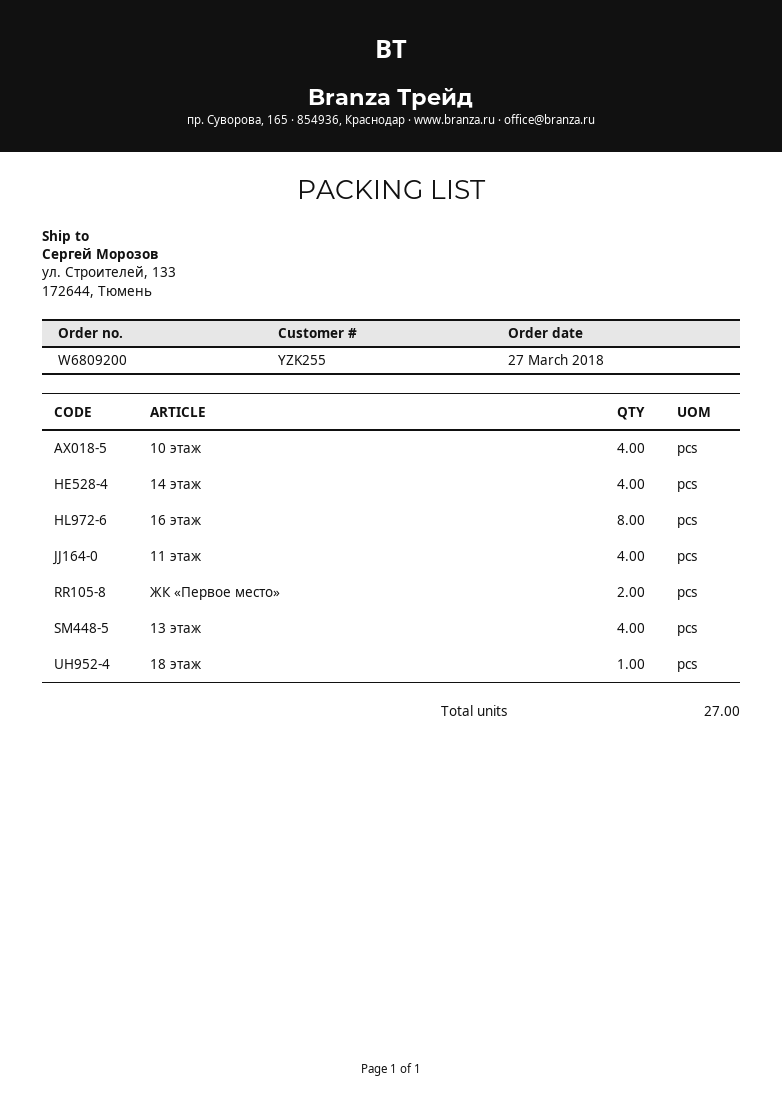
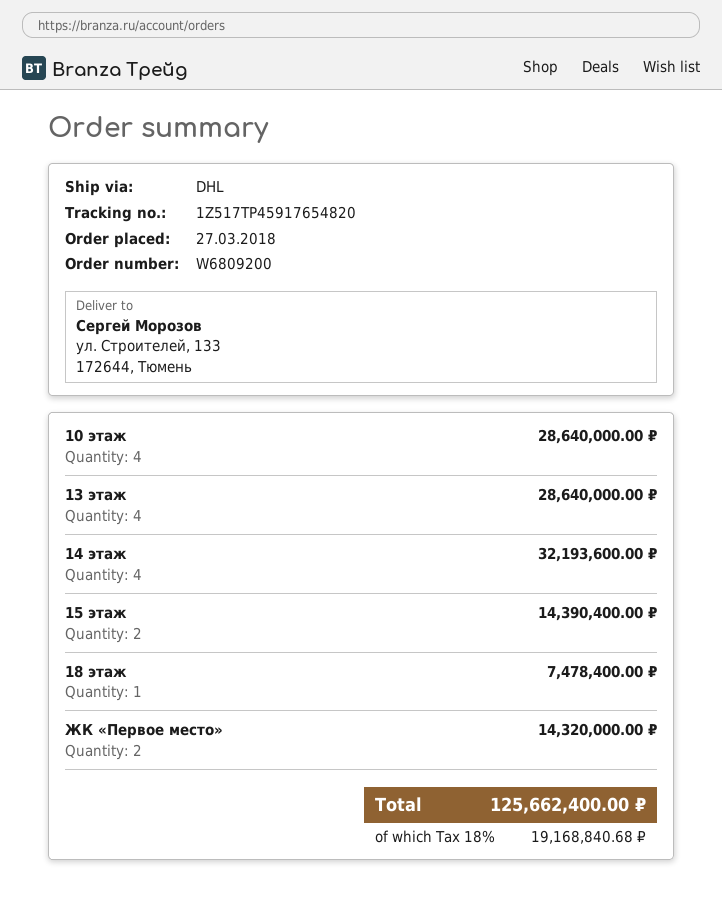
16 этаж: 8 -> none
11 этаж: 4 -> none
15 этаж: none -> 2

